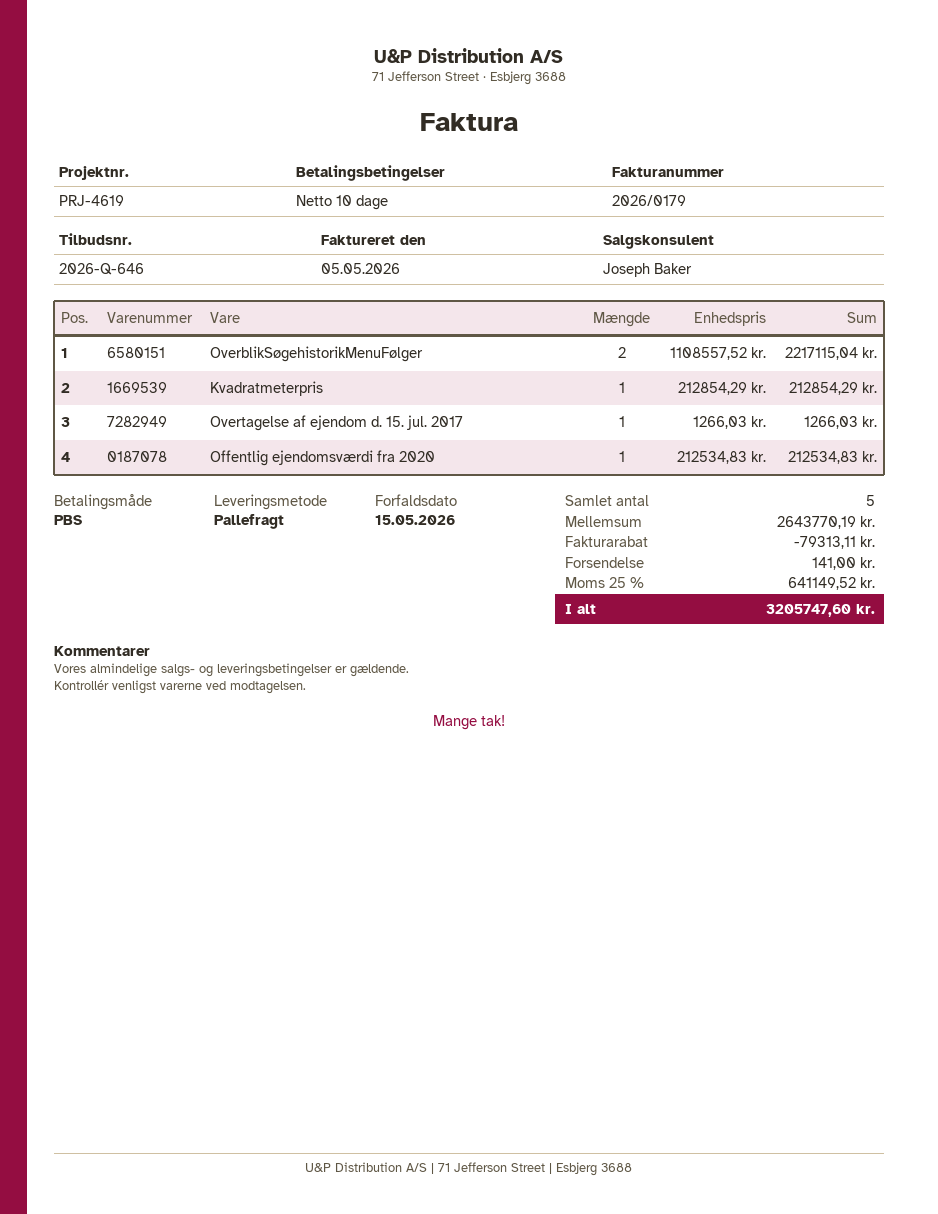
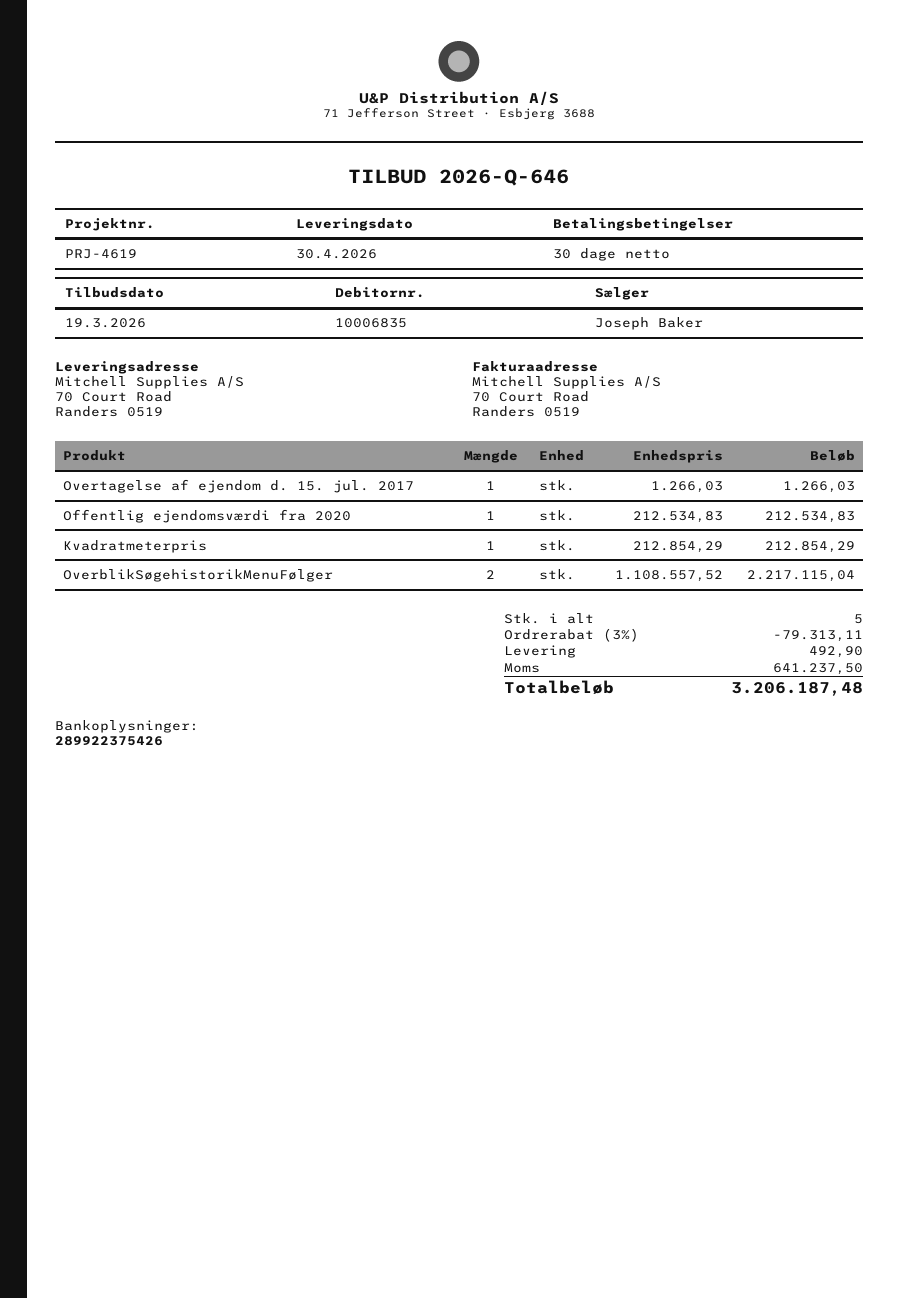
payment terms: 10 days -> 30 days
shipping: 141.00 -> 492.90
tax: 641149.52 -> 641237.50
total: 3205747.60 -> 3206187.48

